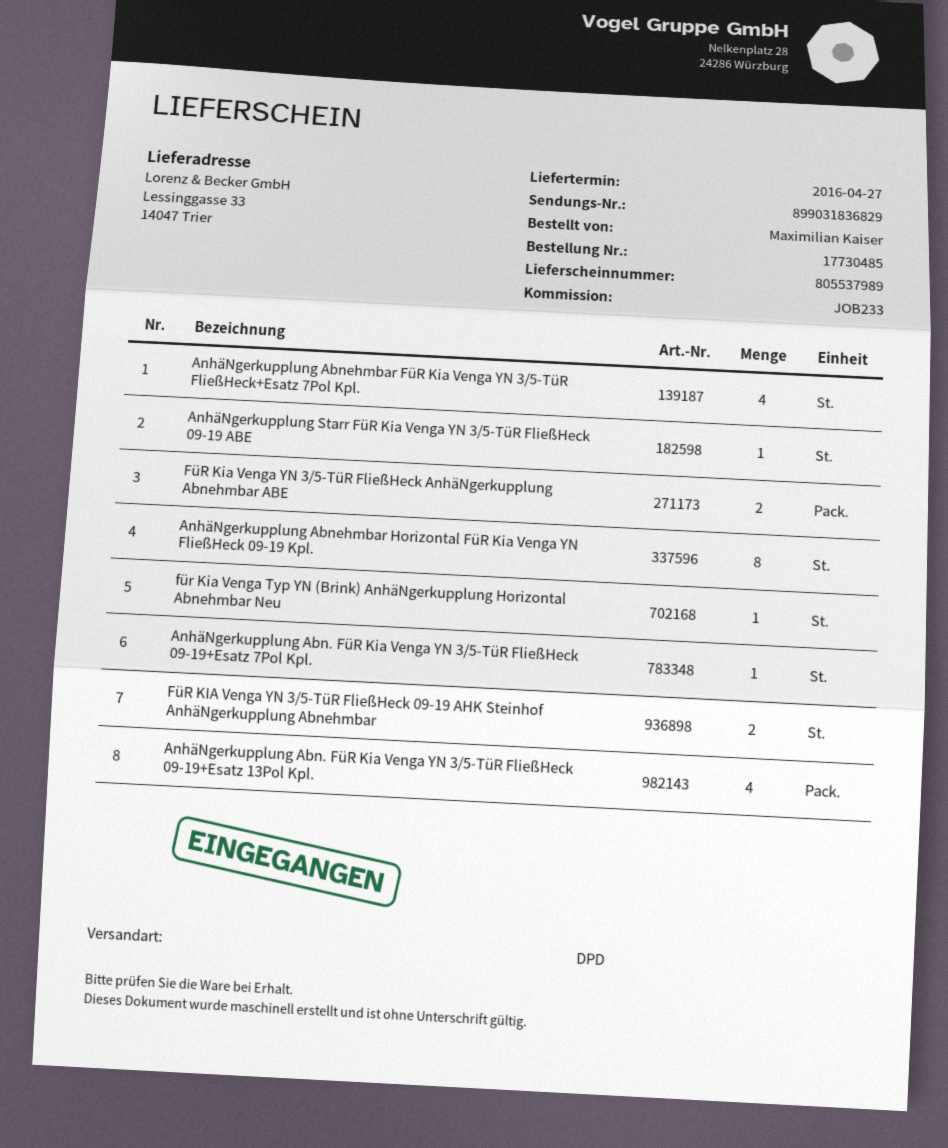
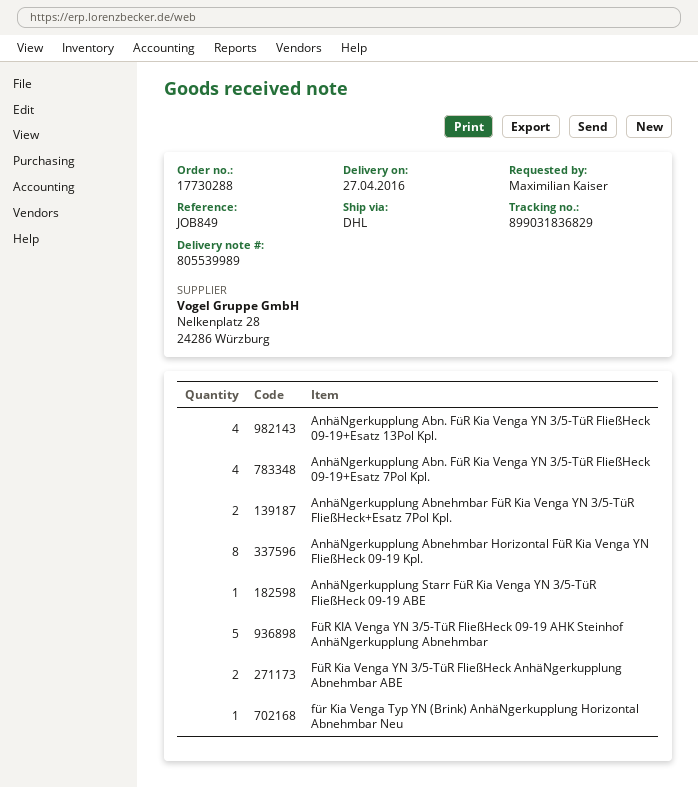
order number: 17730485 -> 17730288
delivery note number: 805537989 -> 805539989
reference: JOB233 -> JOB849
shipping method: DPD -> DHL
AnhäNgerkupplung Abnehmbar FüR Kia Venga YN 3/5-TüR FließHeck+Esatz 7Pol Kpl.: 4 -> 2
AnhäNgerkupplung Abn. FüR Kia Venga YN 3/5-TüR FließHeck 09-19+Esatz 7Pol Kpl.: 1 -> 4
FüR KIA Venga YN 3/5-TüR FließHeck 09-19 AHK Steinhof AnhäNgerkupplung Abnehmbar: 2 -> 5

